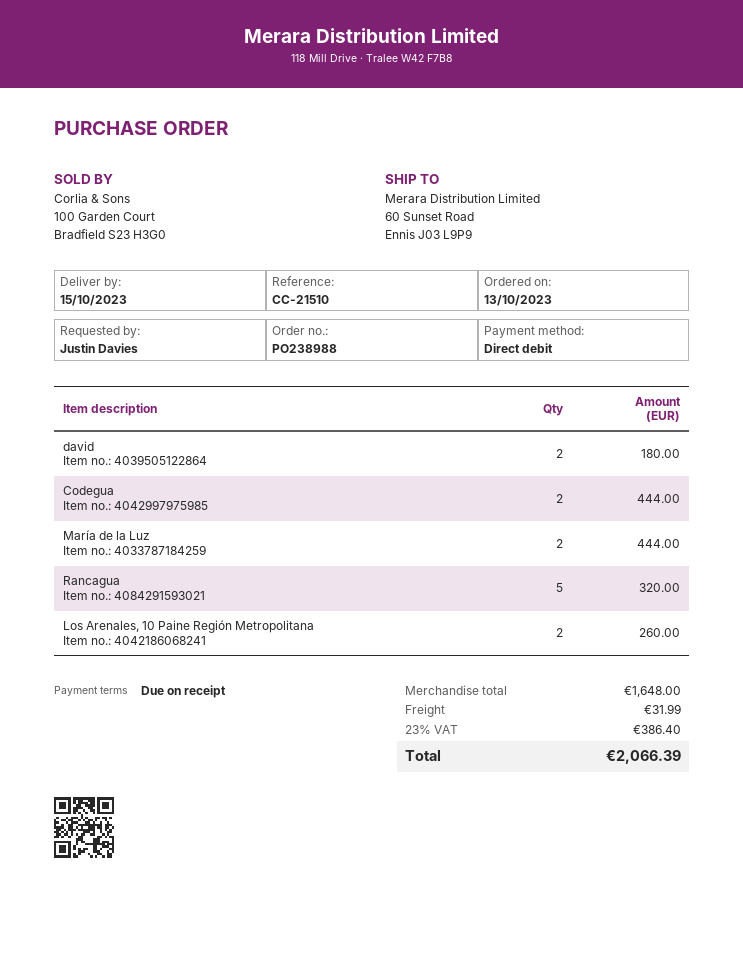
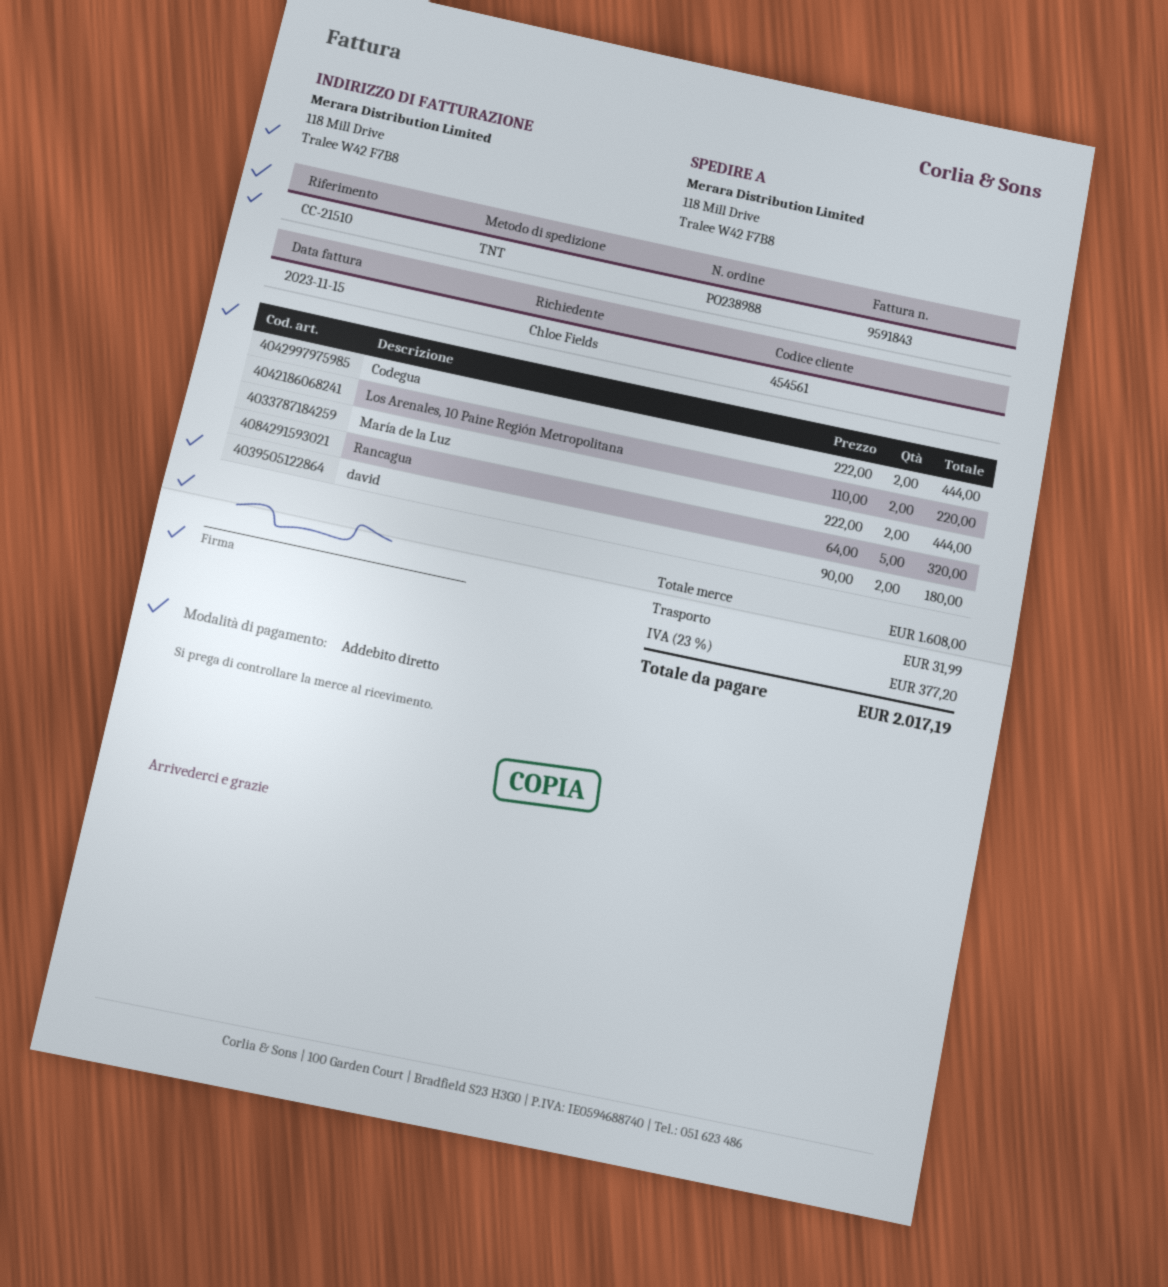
ordered by: Justin Davies -> Chloe Fields
ship to: 60 Sunset Road, Ennis J03 L9P9 -> 118 Mill Drive, Tralee W42 F7B8
Los Arenales, 10 Paine Región Metropolitana: 2 for 260.00 -> 2 for 220.00
subtotal: 1648.00 -> 1608.00
tax: 23% = 386.40 -> 23% = 377.20
total: 2066.39 -> 2017.19

